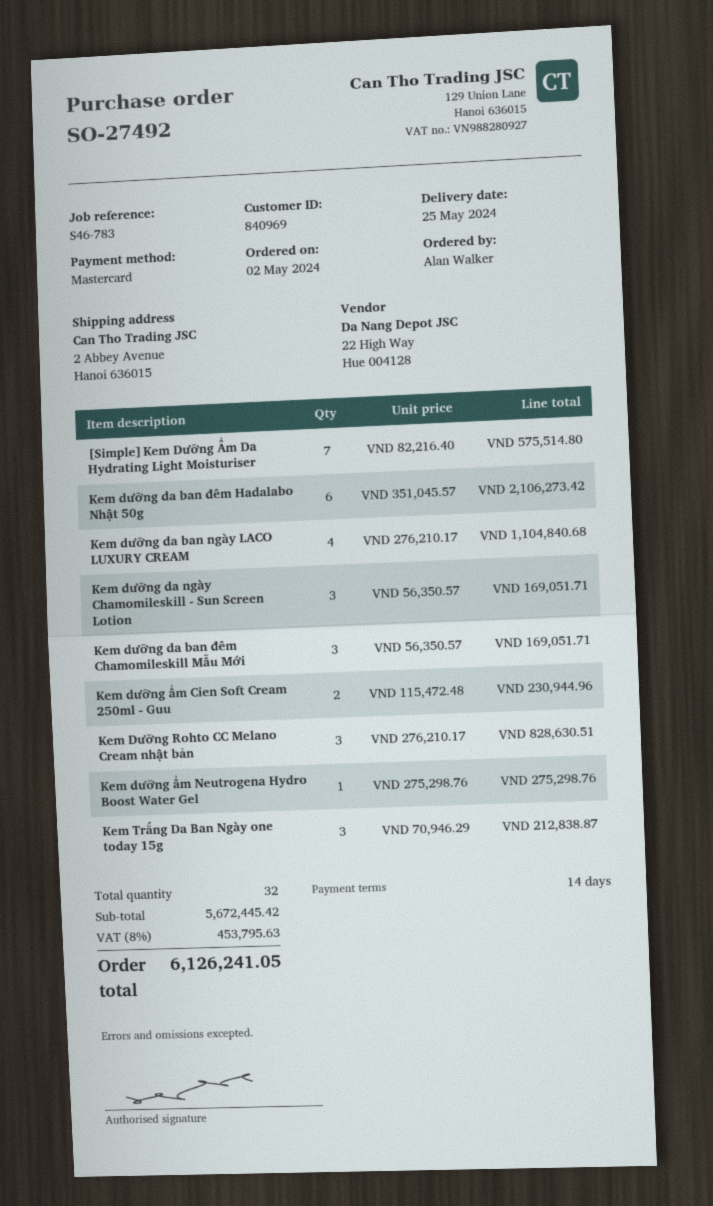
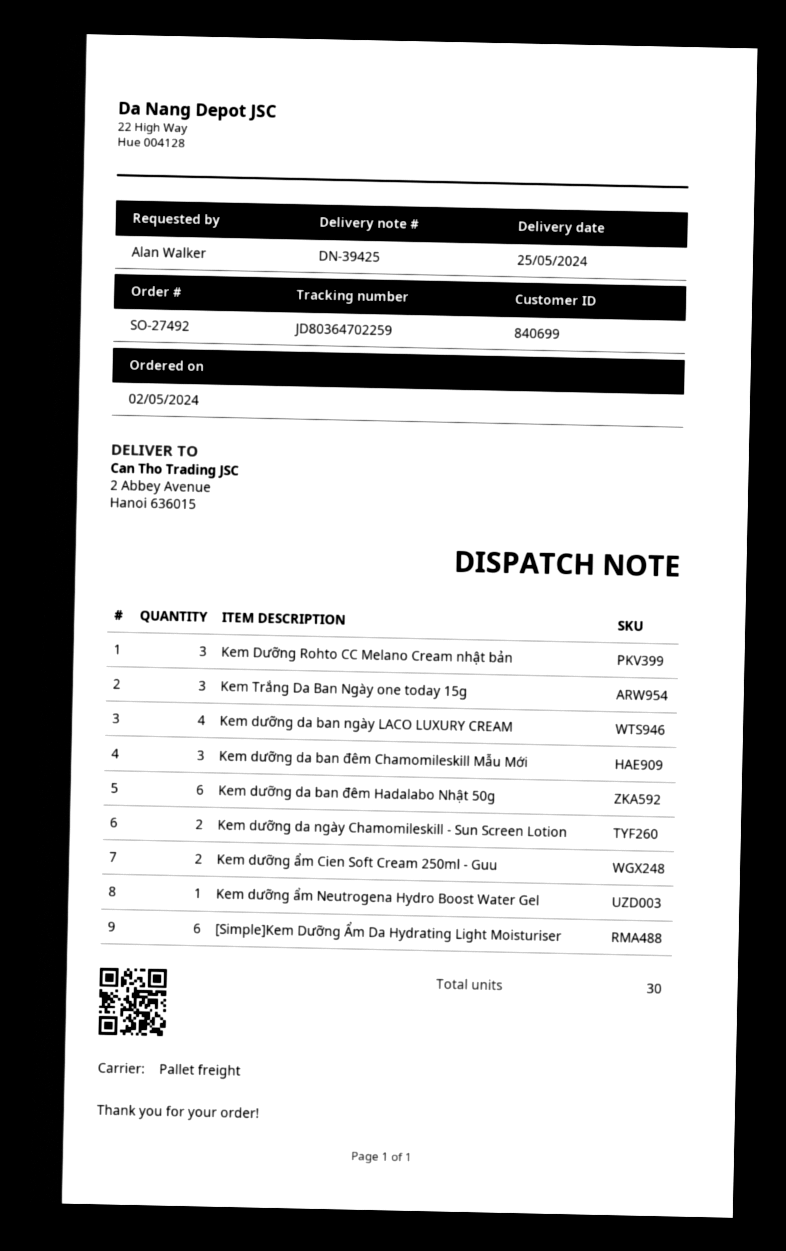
customer number: 840969 -> 840699
[Simple]Kem Dưỡng Ẩm Da Hydrating Light Moisturiser: 7 -> 6
Kem dưỡng da ngày Chamomileskill - Sun Screen Lotion: 3 -> 2
total quantity: 32 -> 30

